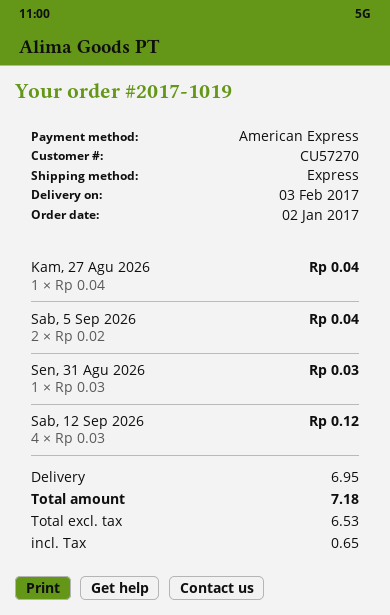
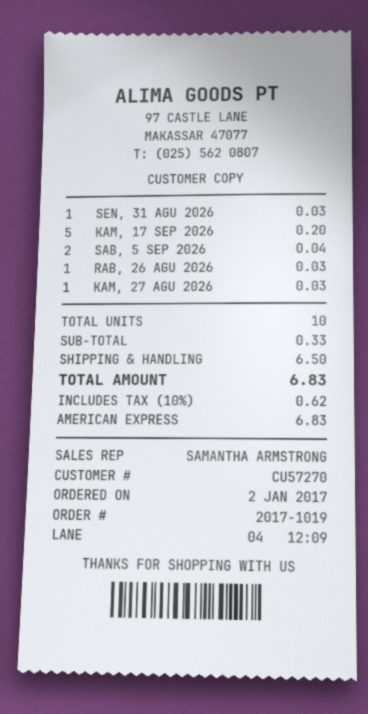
Kam, 27 Agu 2026: 1 for 0.04 -> 1 for 0.03
Sab, 12 Sep 2026: 4 for 0.12 -> none
KAM, 17 SEP 2026: none -> 5 for 0.20
RAB, 26 AGU 2026: none -> 1 for 0.03
shipping: 6.95 -> 6.50
tax: 0.65 -> 0.62
total: 7.18 -> 6.83

